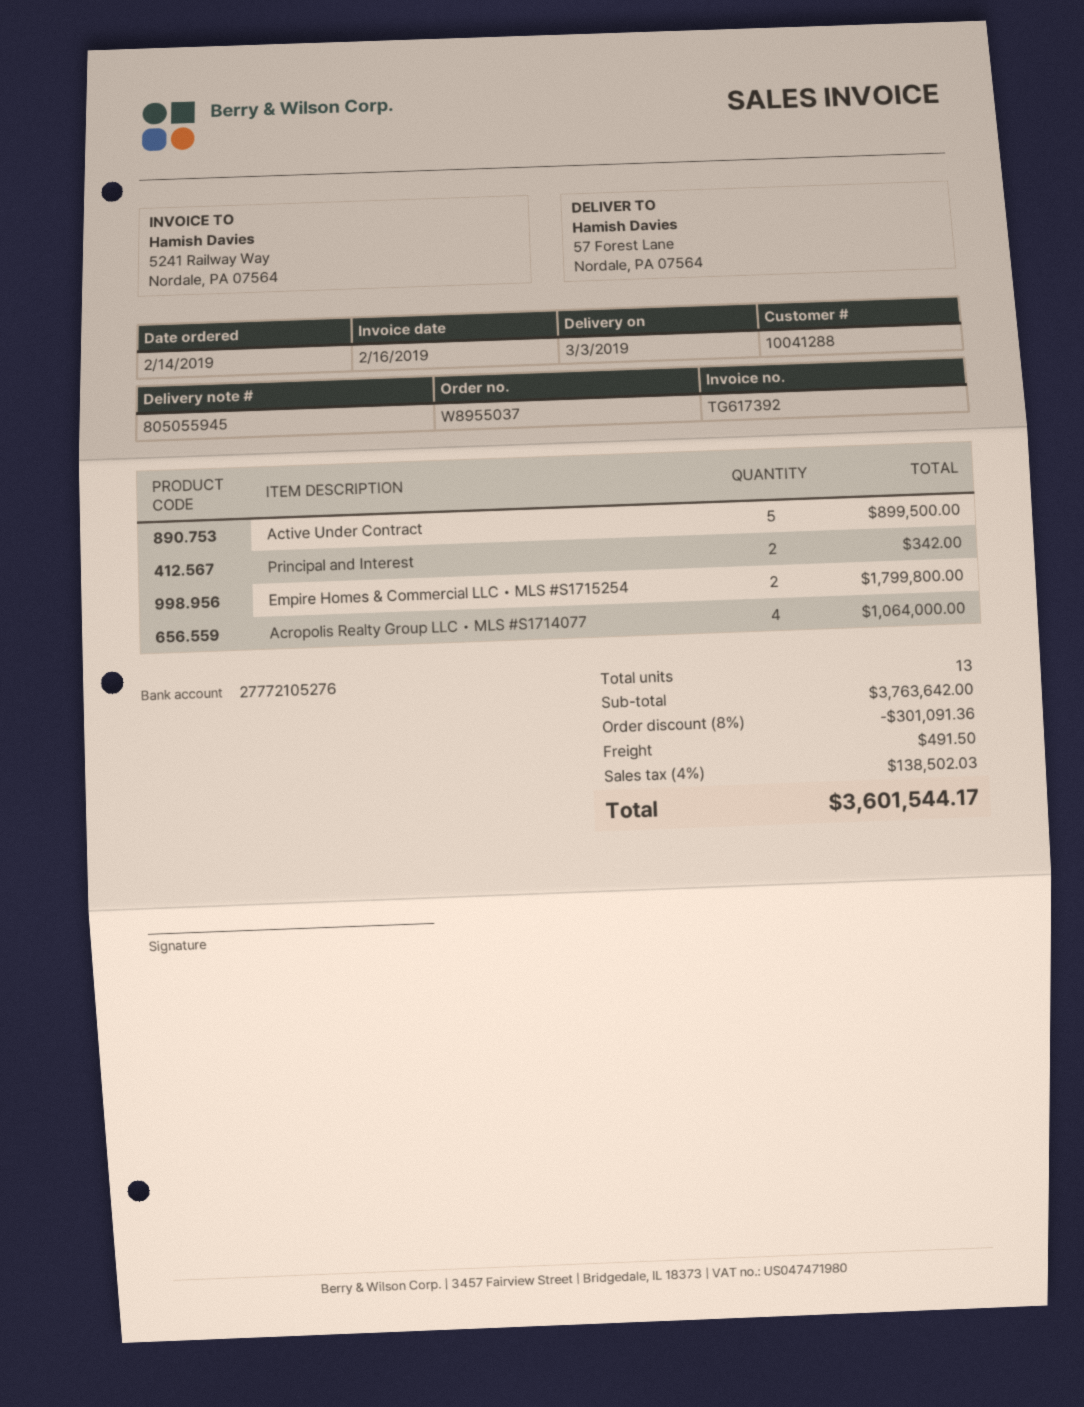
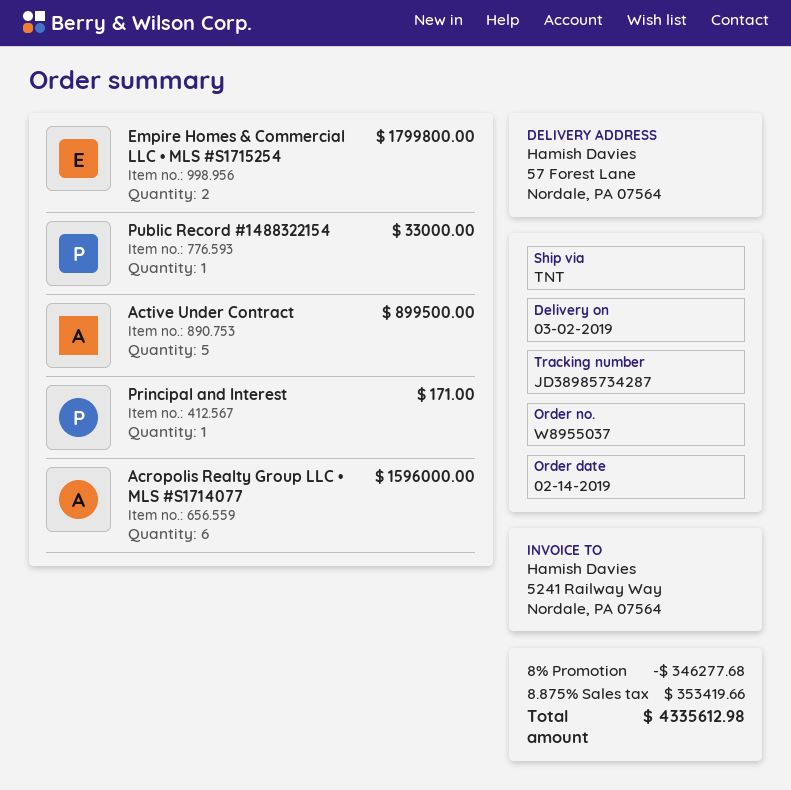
delivery date: 2019-03-03 -> 2019-03-02
Principal and Interest: 2 for 342.00 -> 1 for 171.00
Acropolis Realty Group LLC • MLS #S1714077: 4 for 1064000.00 -> 6 for 1596000.00
Public Record #1488322154: none -> 1 for 33000.00
discount: 8% = 301091.36 -> 8% = 346277.68
shipping: 491.50 -> none
tax: 4% = 138502.03 -> 8.875% = 353419.66
total: 3601544.17 -> 4335612.98

